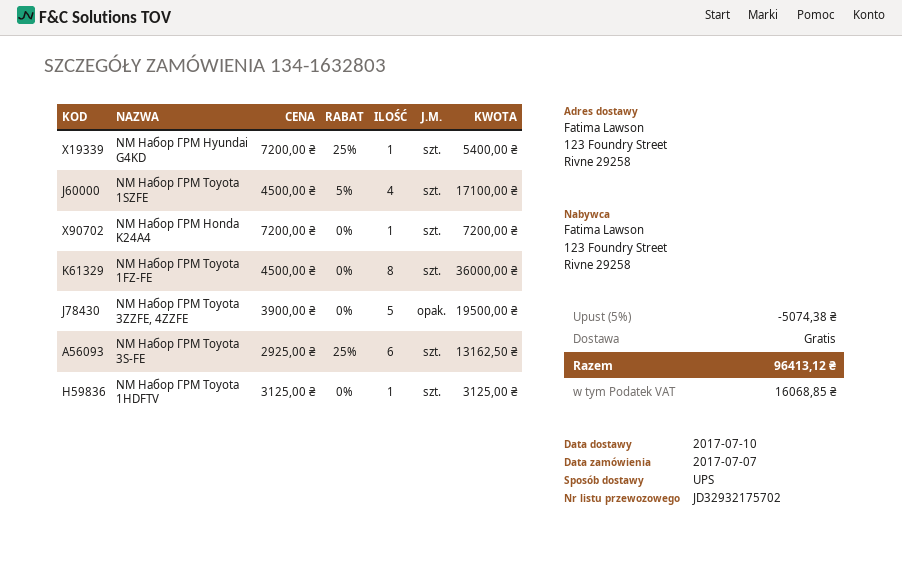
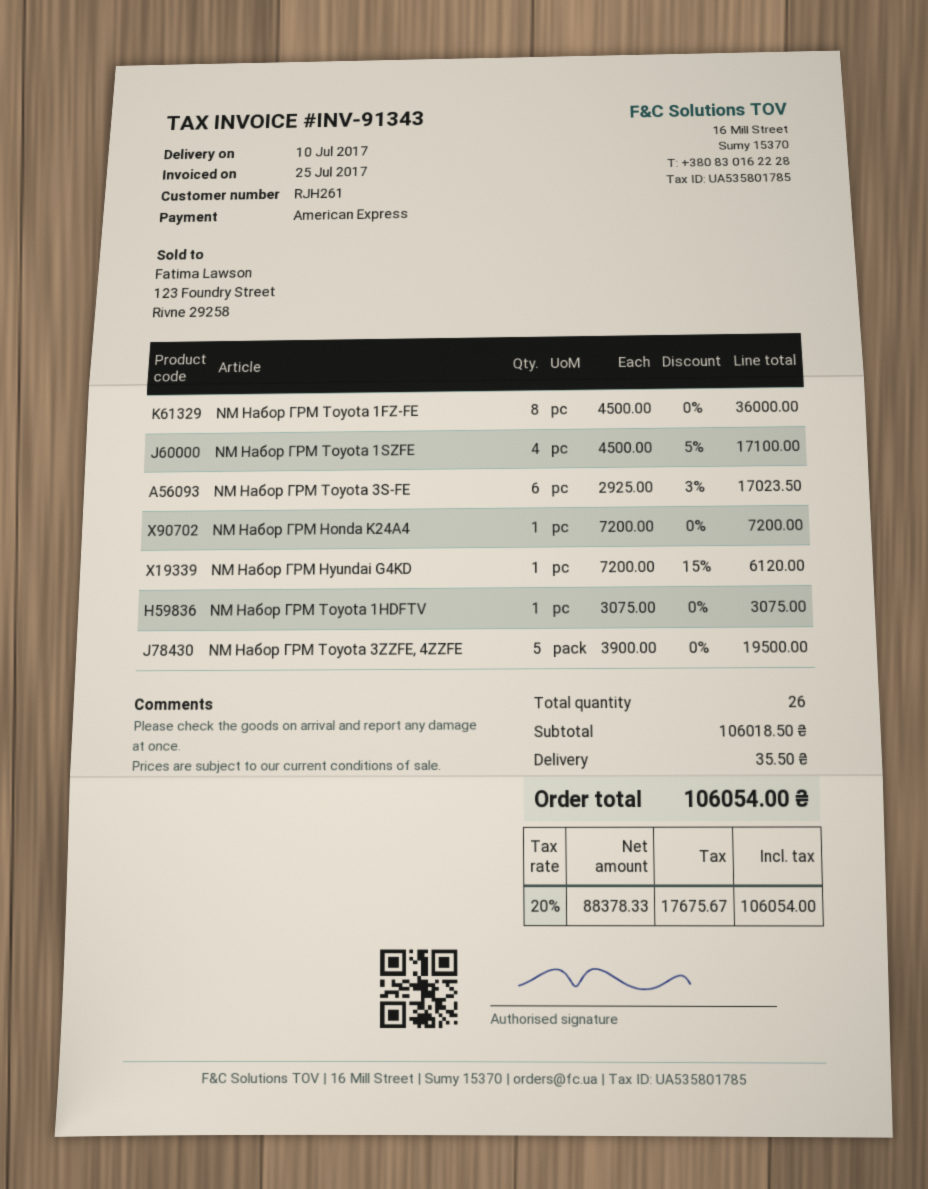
NM Набор ГРМ Hyundai G4KD: 1 x 7200.00 - 25% = 5400.00 -> 1 x 7200.00 - 15% = 6120.00
NM Набор ГРМ Toyota 3S-FE: 6 x 2925.00 - 25% = 13162.50 -> 6 x 2925.00 - 3% = 17023.50
NM Набор ГРМ Toyota 1HDFTV: 1 x 3125.00 = 3125.00 -> 1 x 3075.00 = 3075.00
discount: 5% = 5074.38 -> none
shipping: 0.00 -> 35.50
tax: 16068.85 -> 17675.67
total: 96413.12 -> 106054.00

